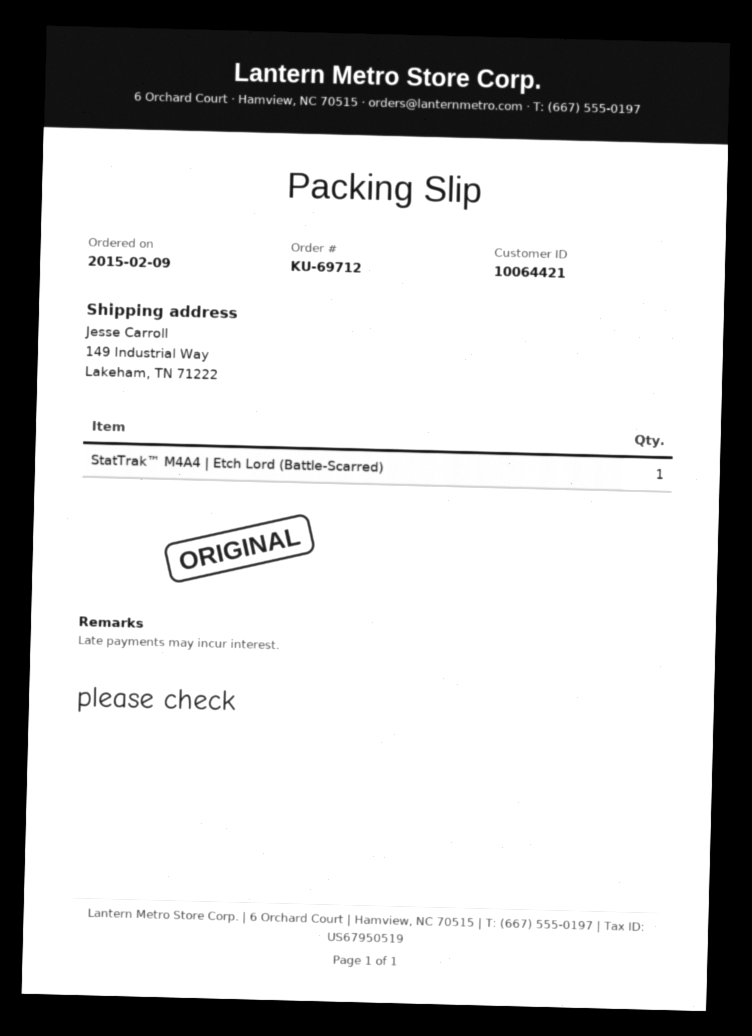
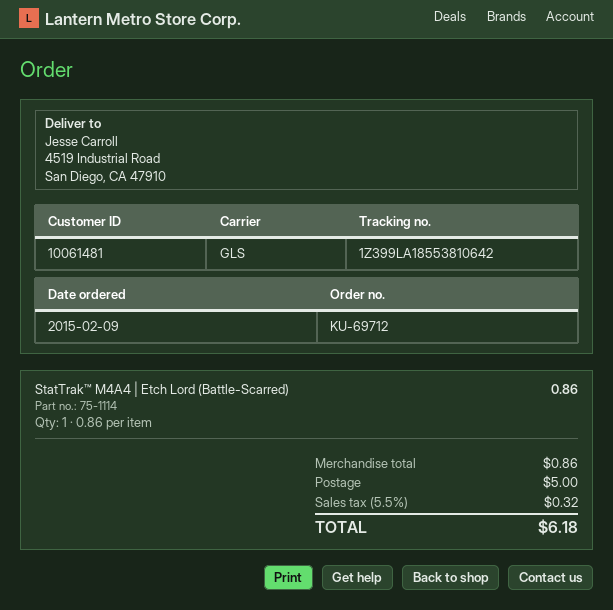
customer number: 10064421 -> 10061481
ship to: 149 Industrial Way, Lakeham, TN 71222 -> 4519 Industrial Road, San Diego, CA 47910

